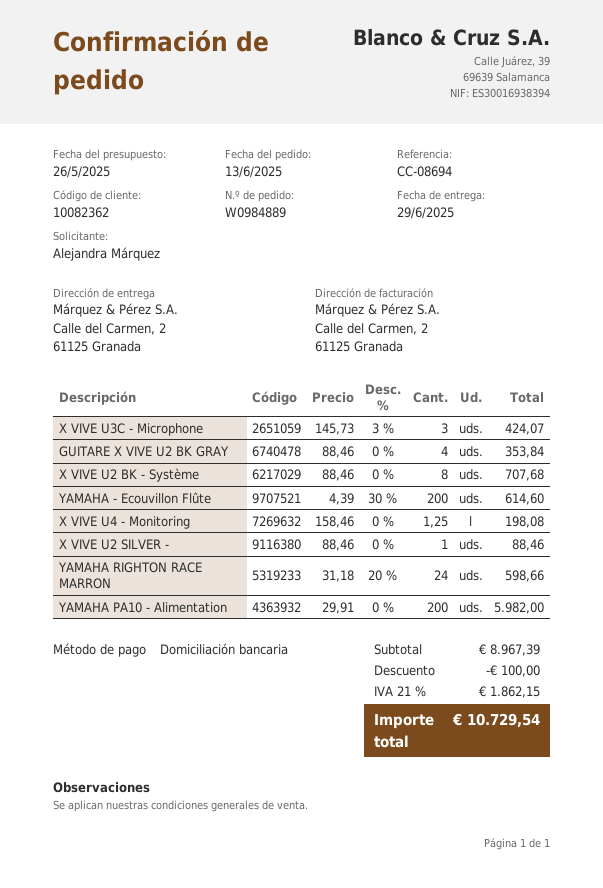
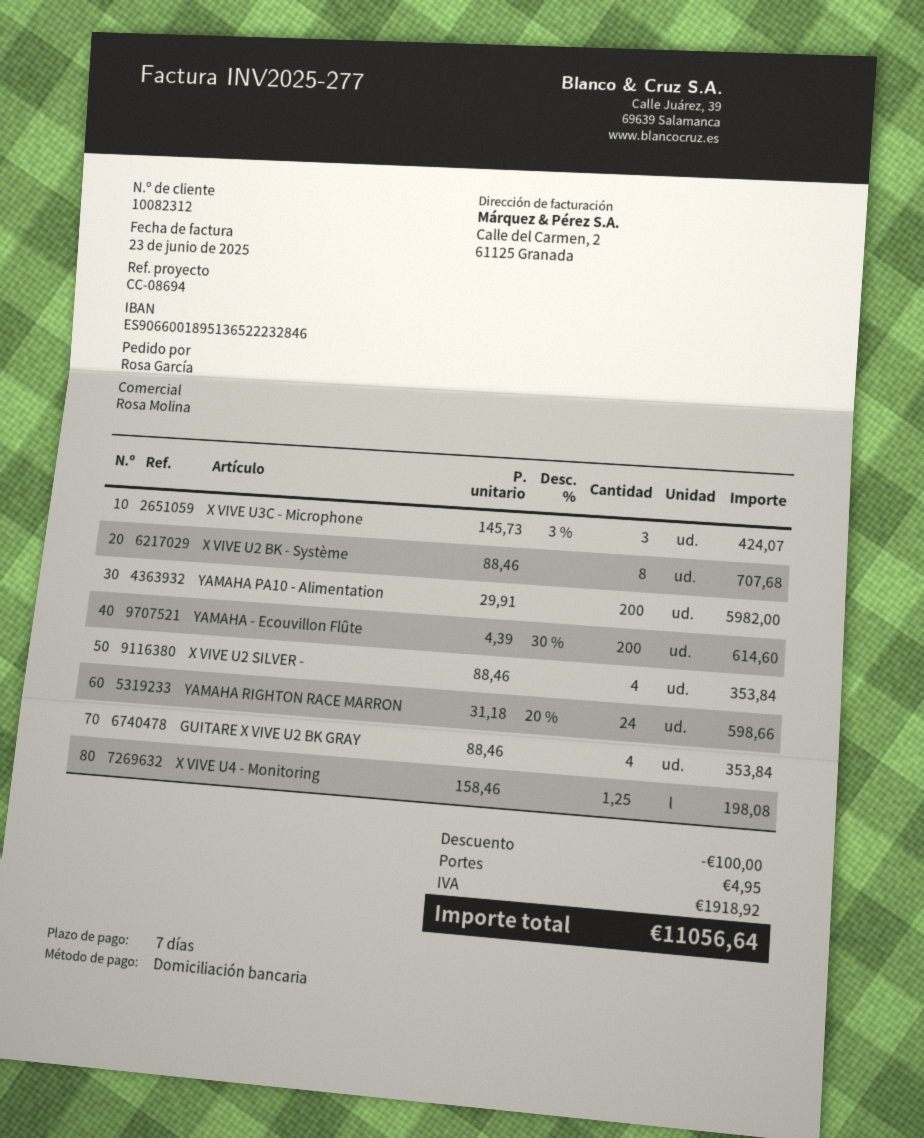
customer number: 10082362 -> 10082312
ordered by: Alejandra Márquez -> Rosa García
X VIVE U2 SILVER -: 1 x 88.46 = 88.46 -> 4 x 88.46 = 353.84
shipping: none -> 4.95
tax: 1862.15 -> 1918.92
total: 10729.54 -> 11056.64

